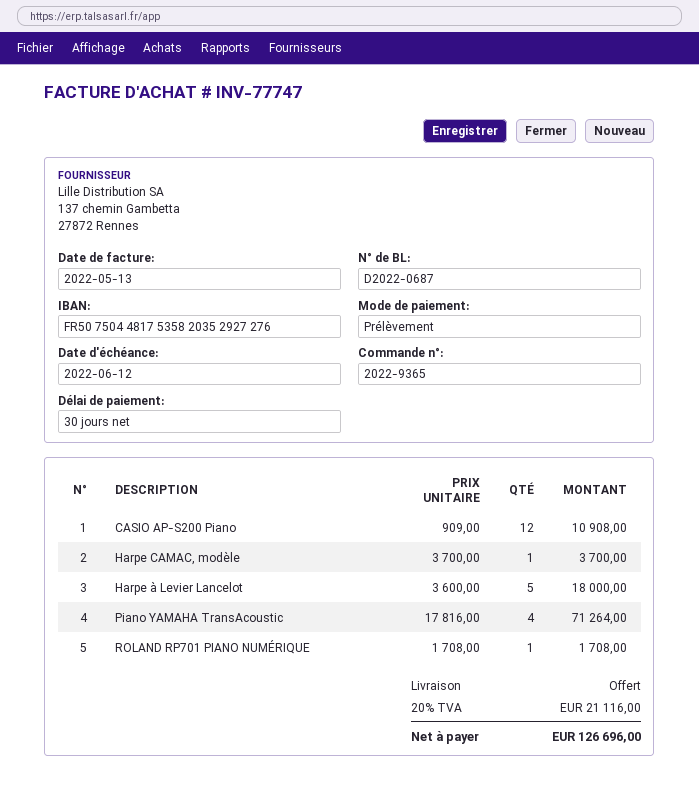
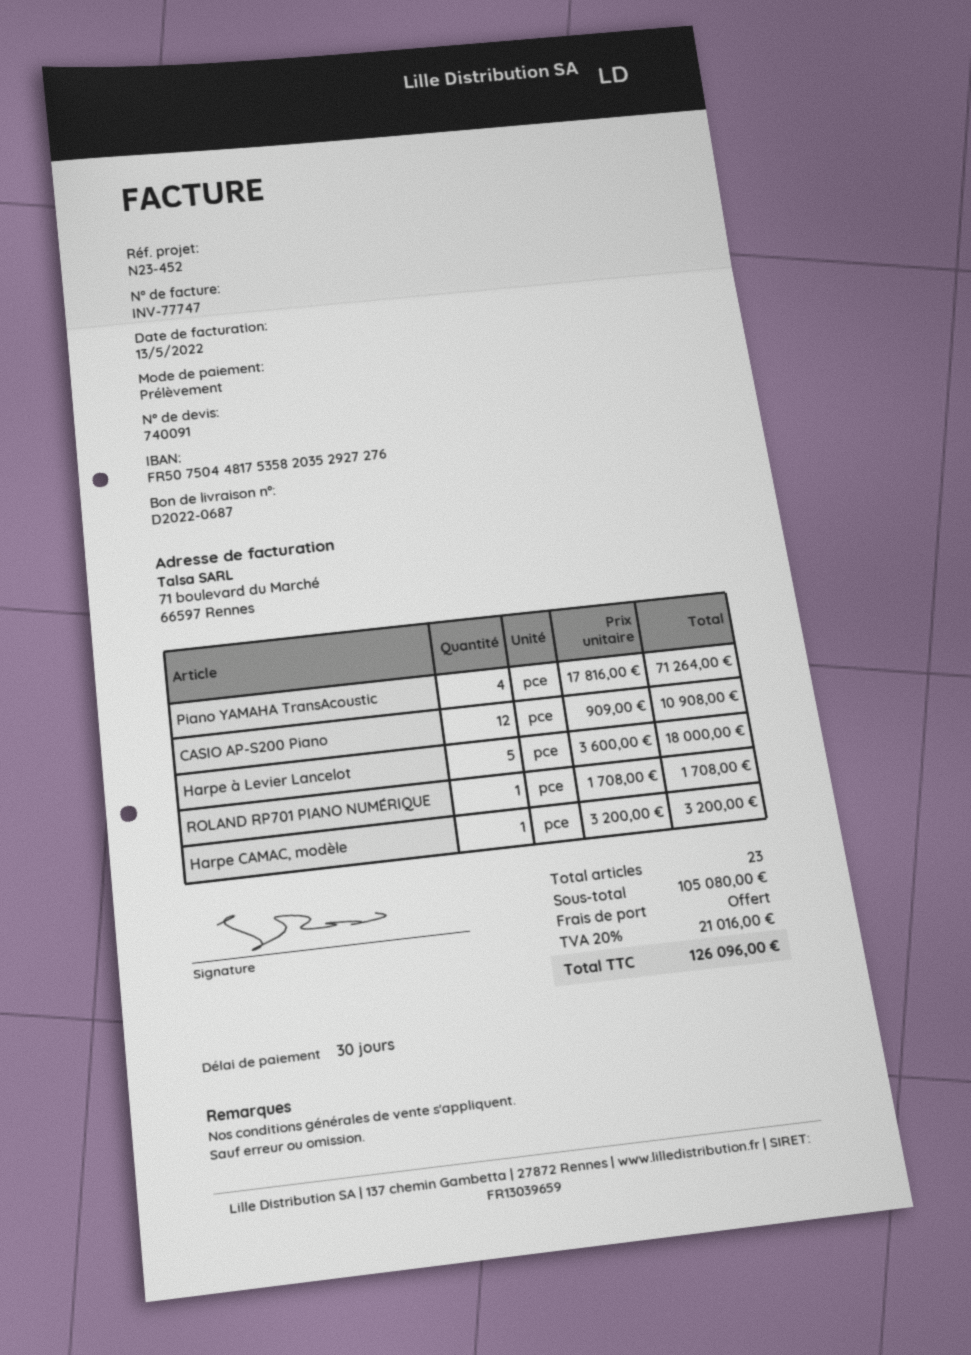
Harpe CAMAC, modèle: 1 x 3700.00 = 3700.00 -> 1 x 3200.00 = 3200.00
tax: 20% = 21116.00 -> 20% = 21016.00
total: 126696.00 -> 126096.00

